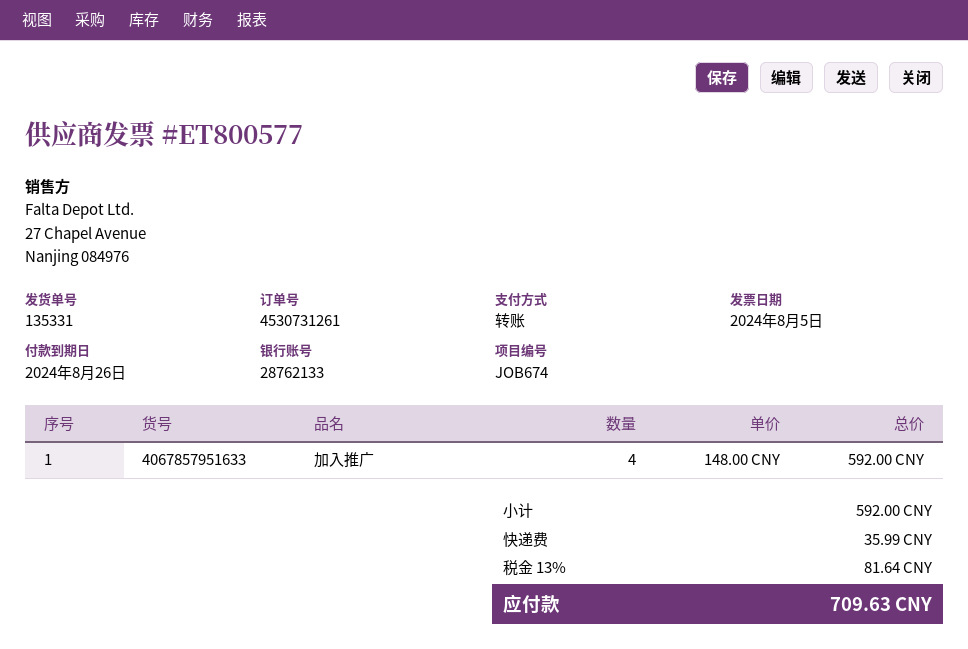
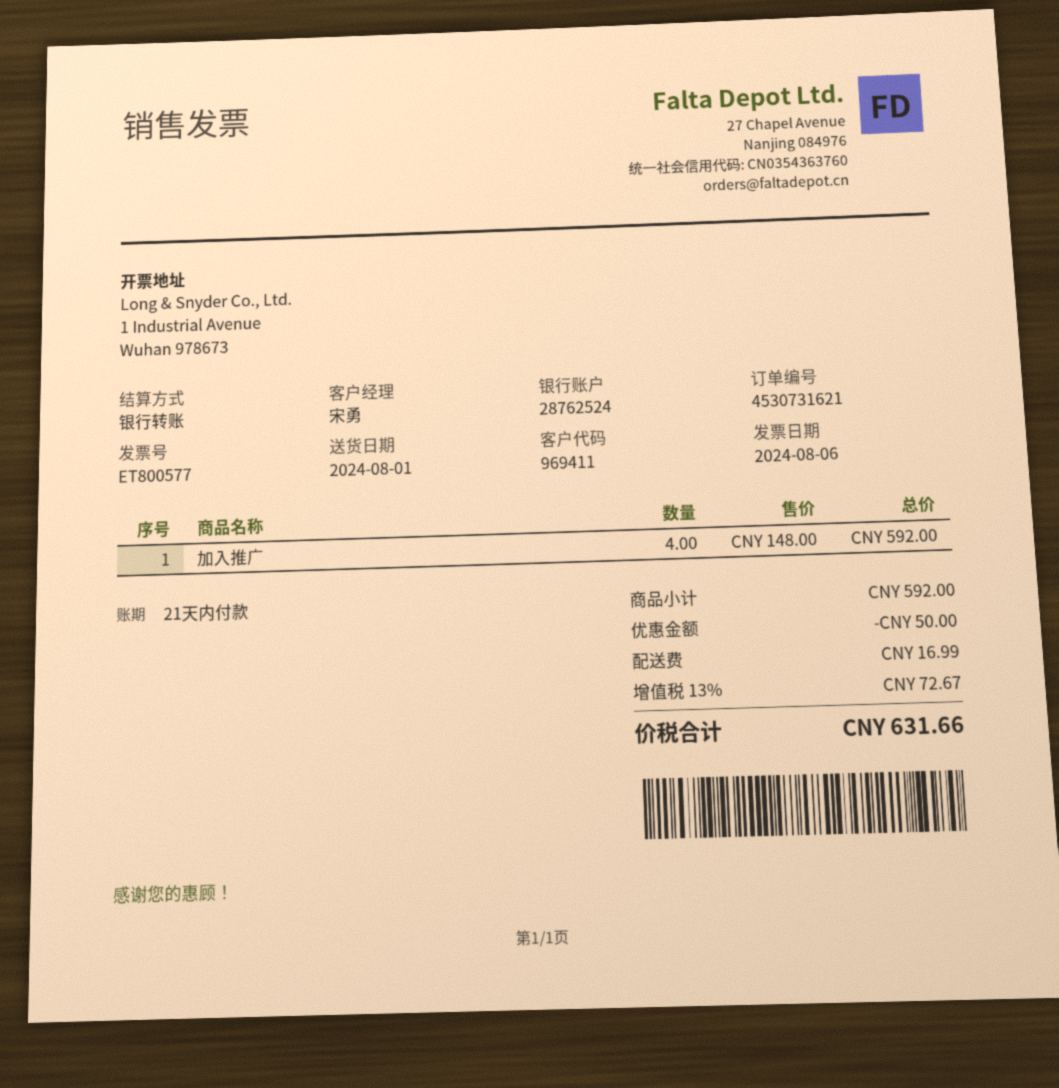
order number: 4530731261 -> 4530731621
invoice date: 2024-08-05 -> 2024-08-06
bank account: 28762133 -> 28762524
discount: none -> 50.00
shipping: 35.99 -> 16.99
tax: 13% = 81.64 -> 13% = 72.67
total: 709.63 -> 631.66

